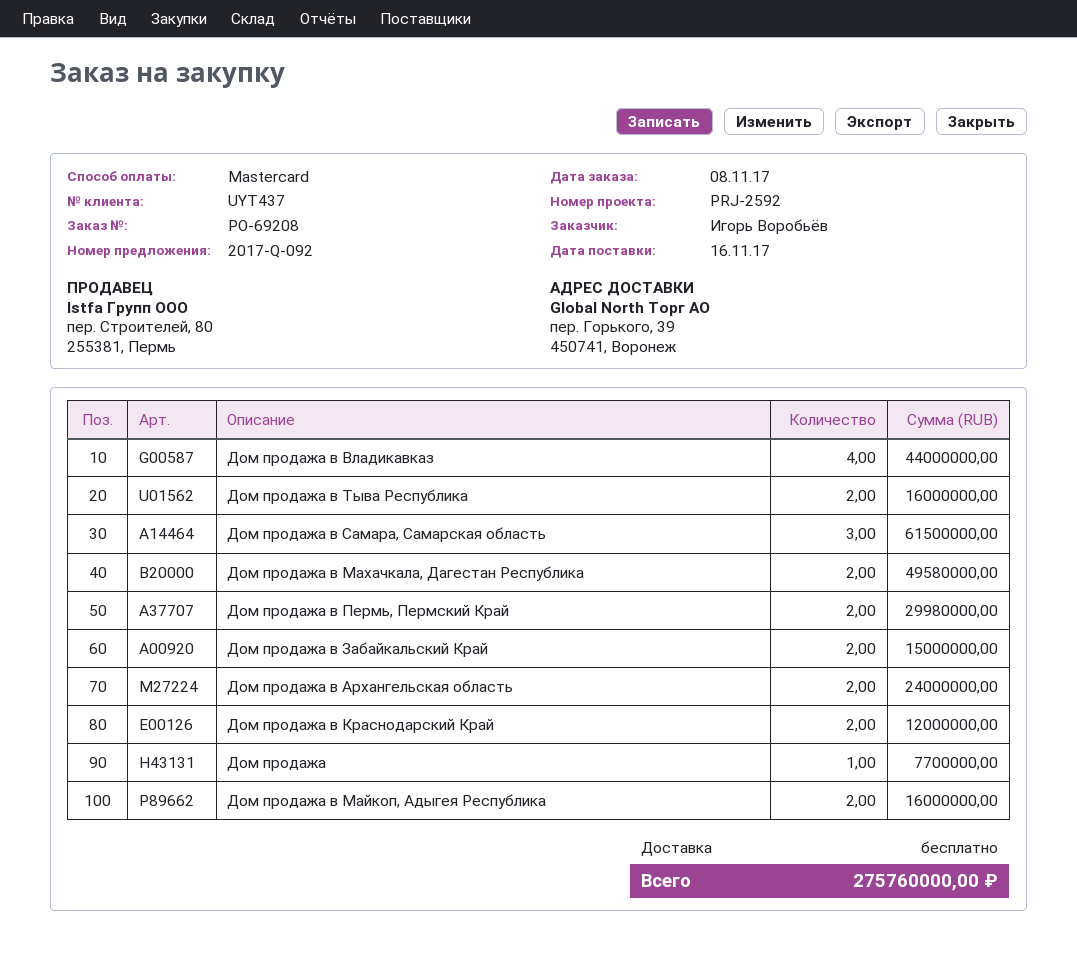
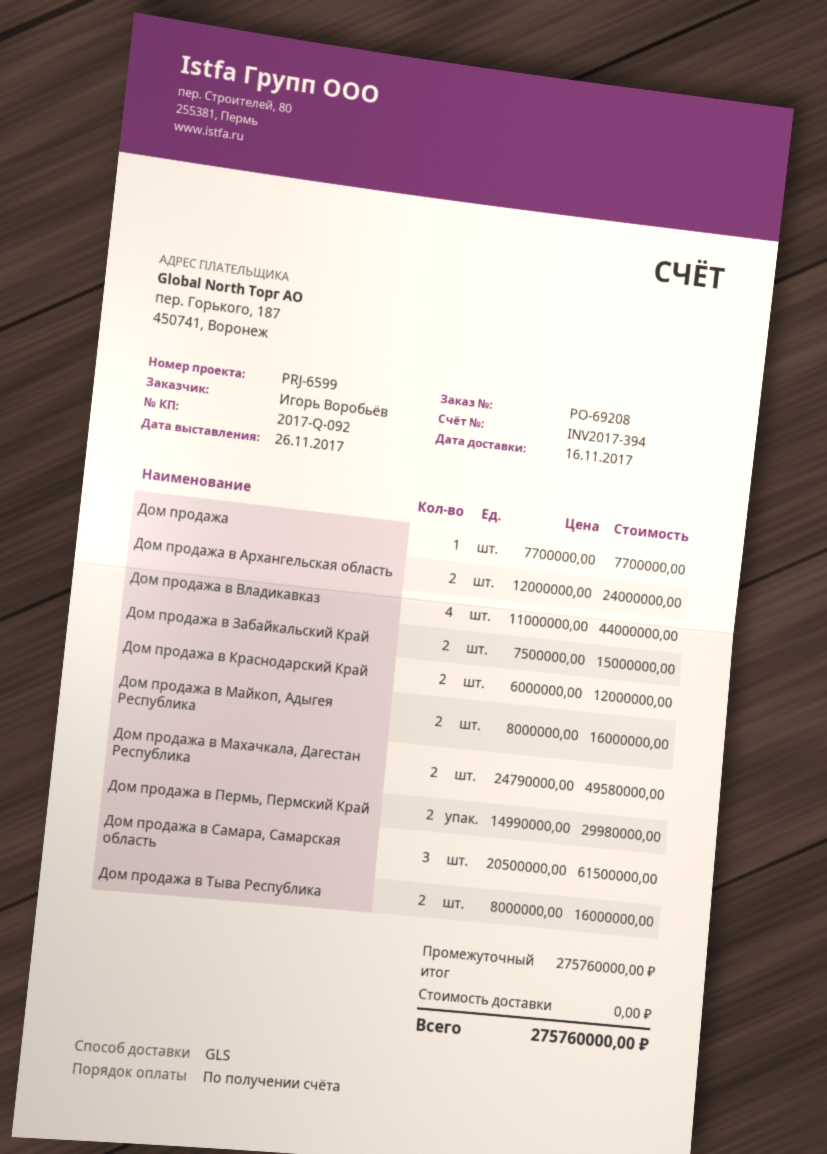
reference: PRJ-2592 -> PRJ-6599

